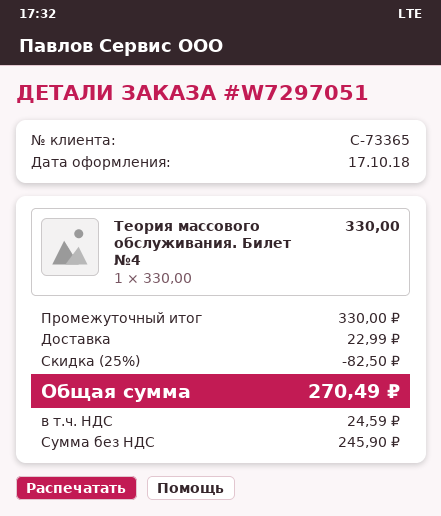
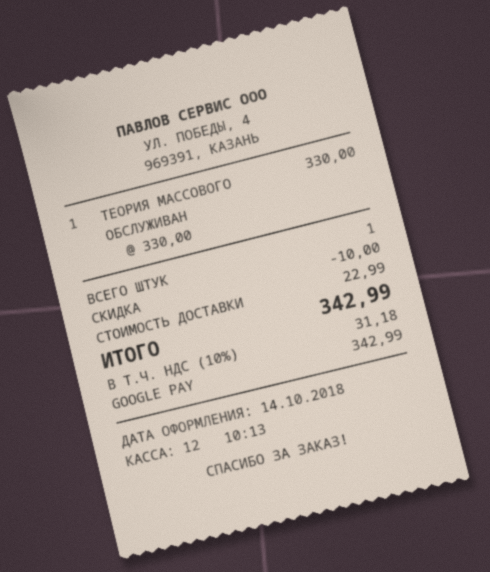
order date: 2018-10-17 -> 2018-10-14
discount: 82.50 -> 10.00
tax: 24.59 -> 31.18
total: 270.49 -> 342.99

